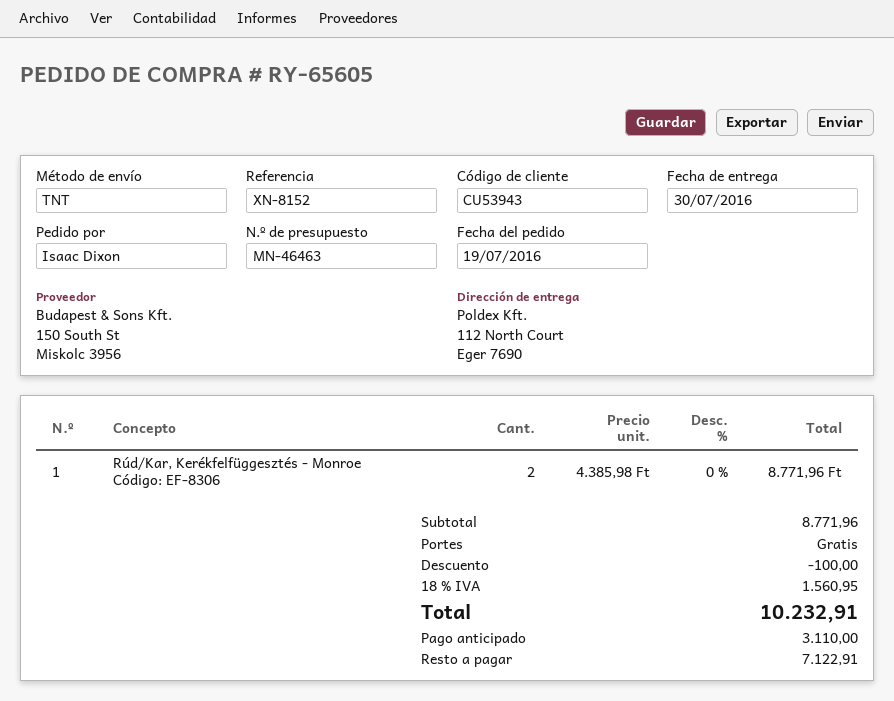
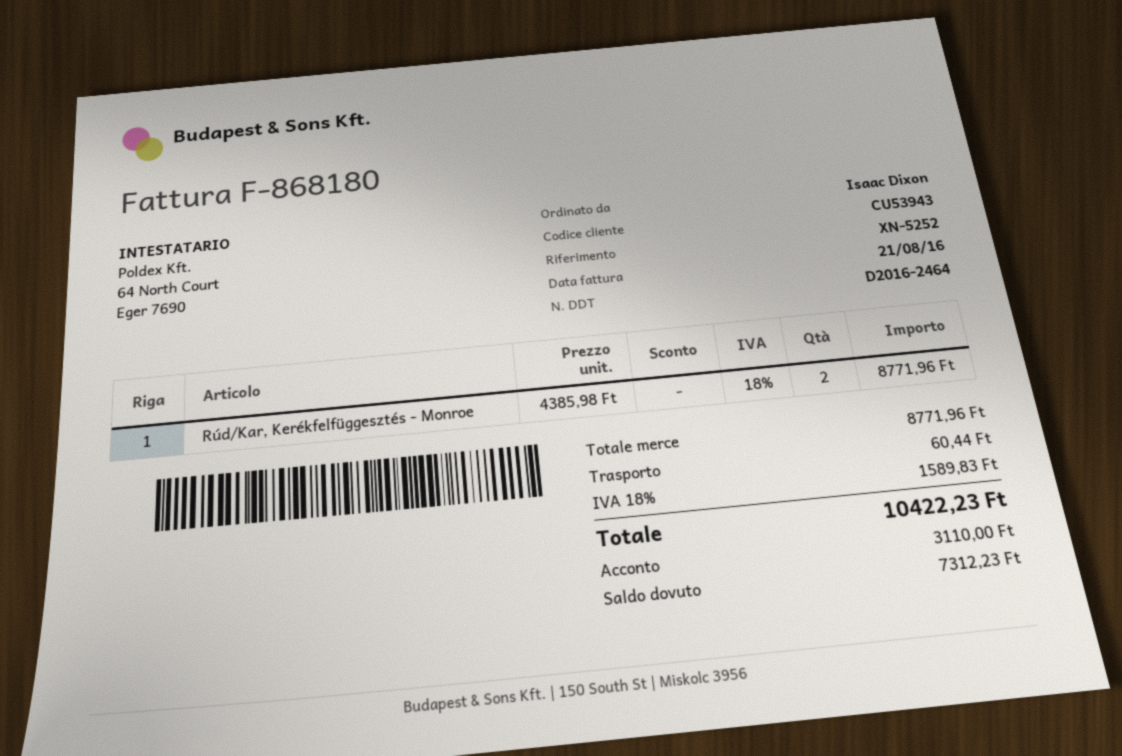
reference: XN-8152 -> XN-5252
discount: 100.00 -> none
shipping: 0.00 -> 60.44
tax: 18% = 1560.95 -> 18% = 1589.83
total: 10232.91 -> 10422.23
balance: 7122.91 -> 7312.23

